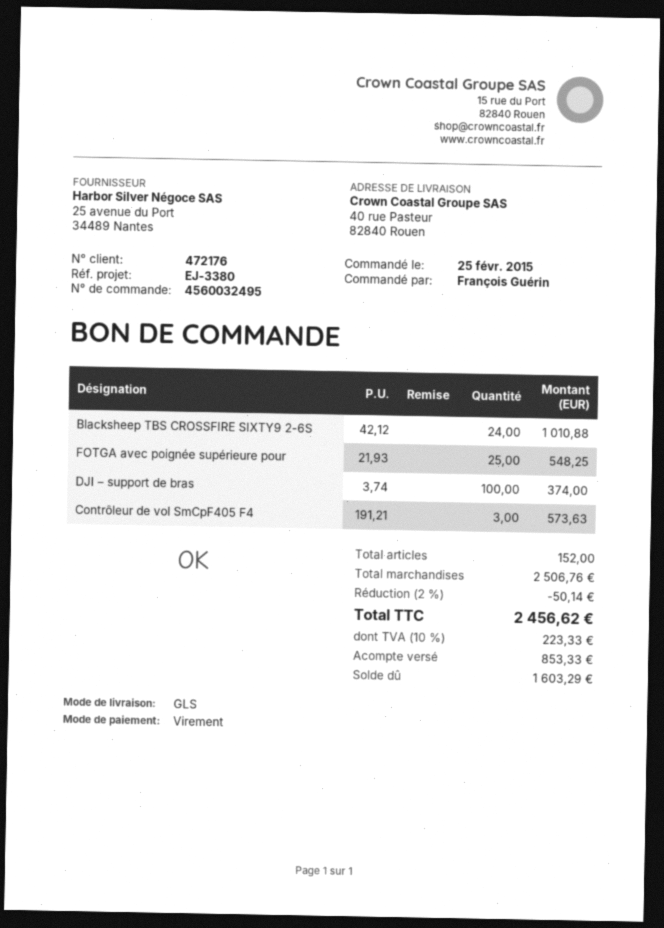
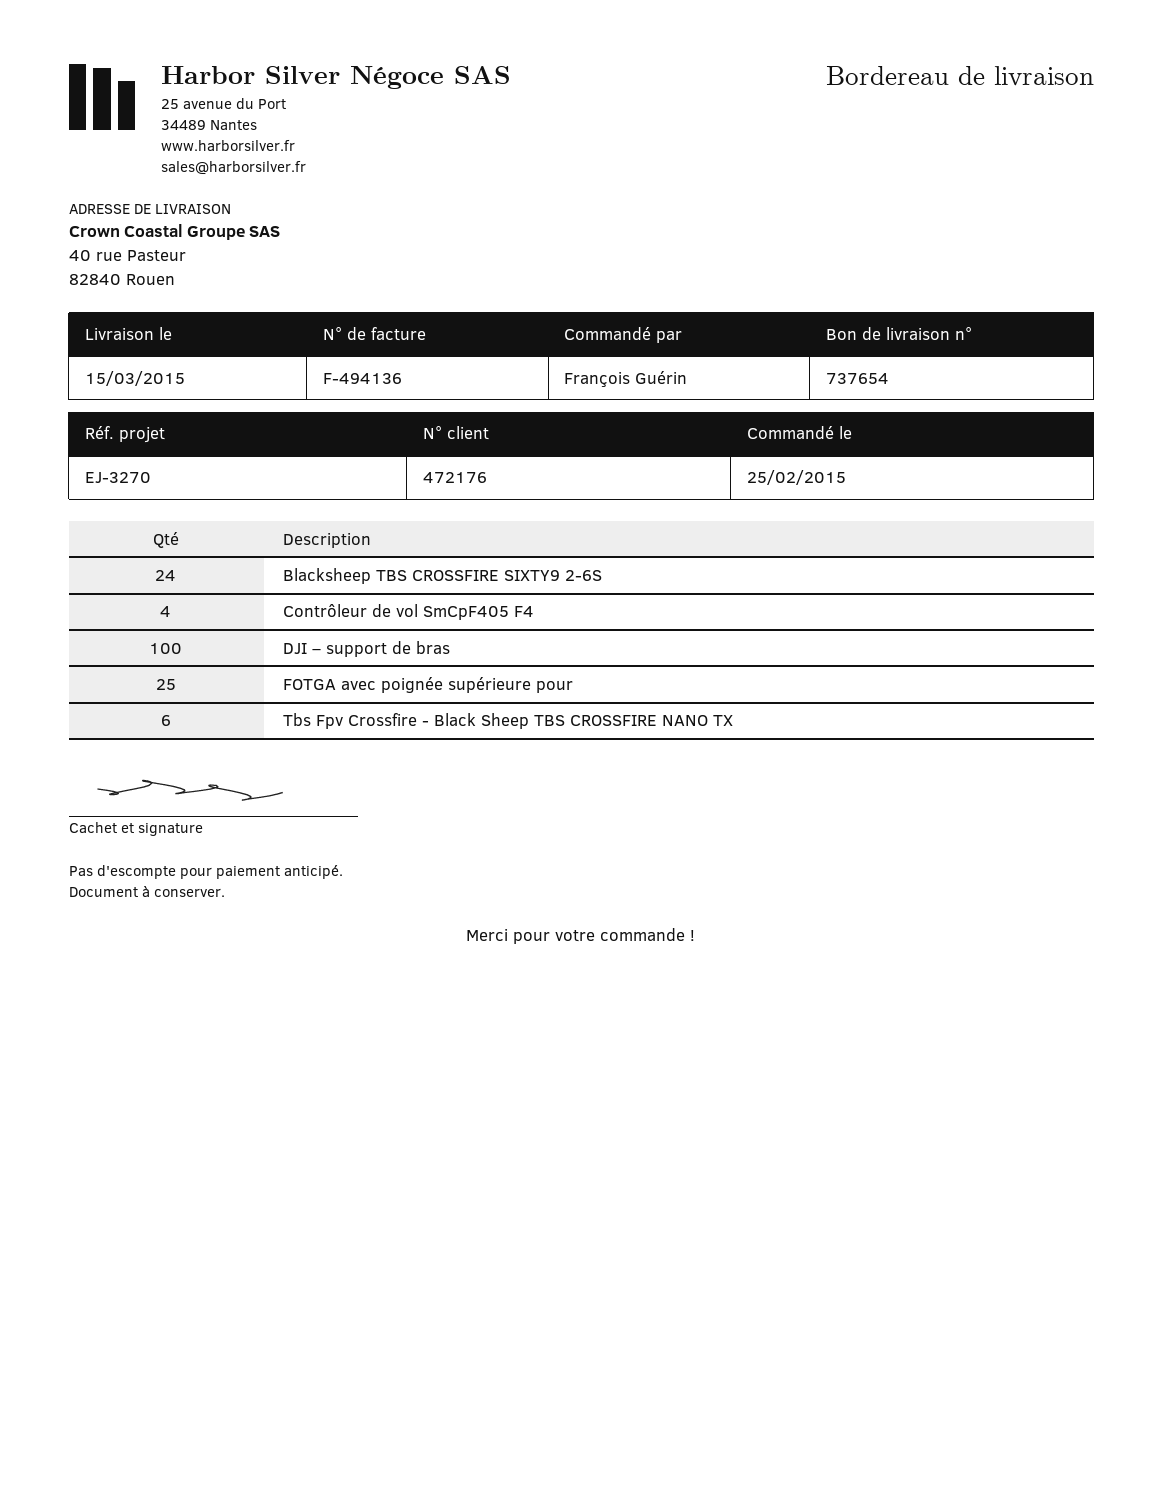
reference: EJ-3380 -> EJ-3270
Contrôleur de vol SmCpF405 F4: 3 -> 4
Tbs Fpv Crossfire - Black Sheep TBS CROSSFIRE NANO TX: none -> 6

